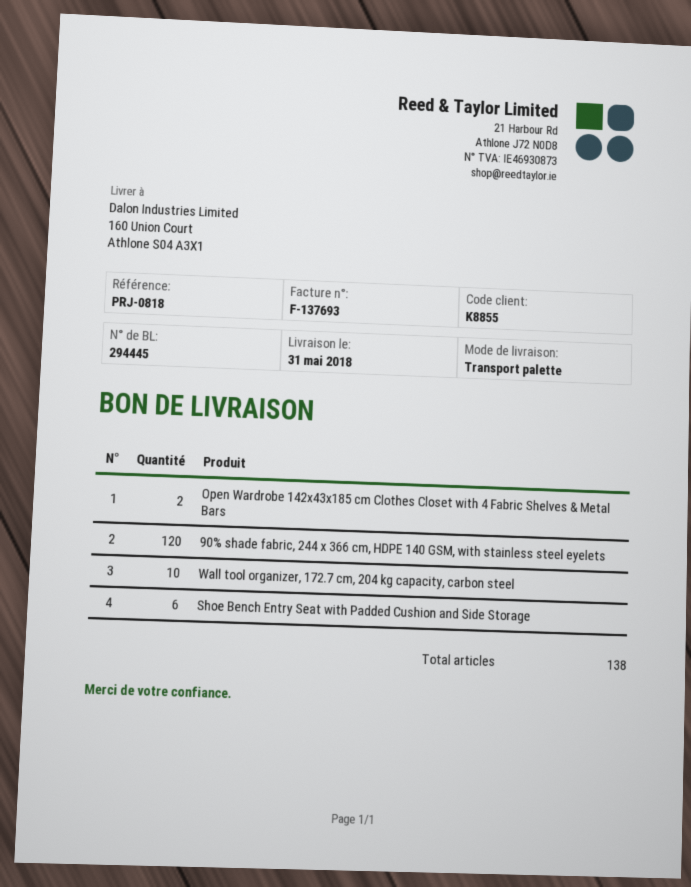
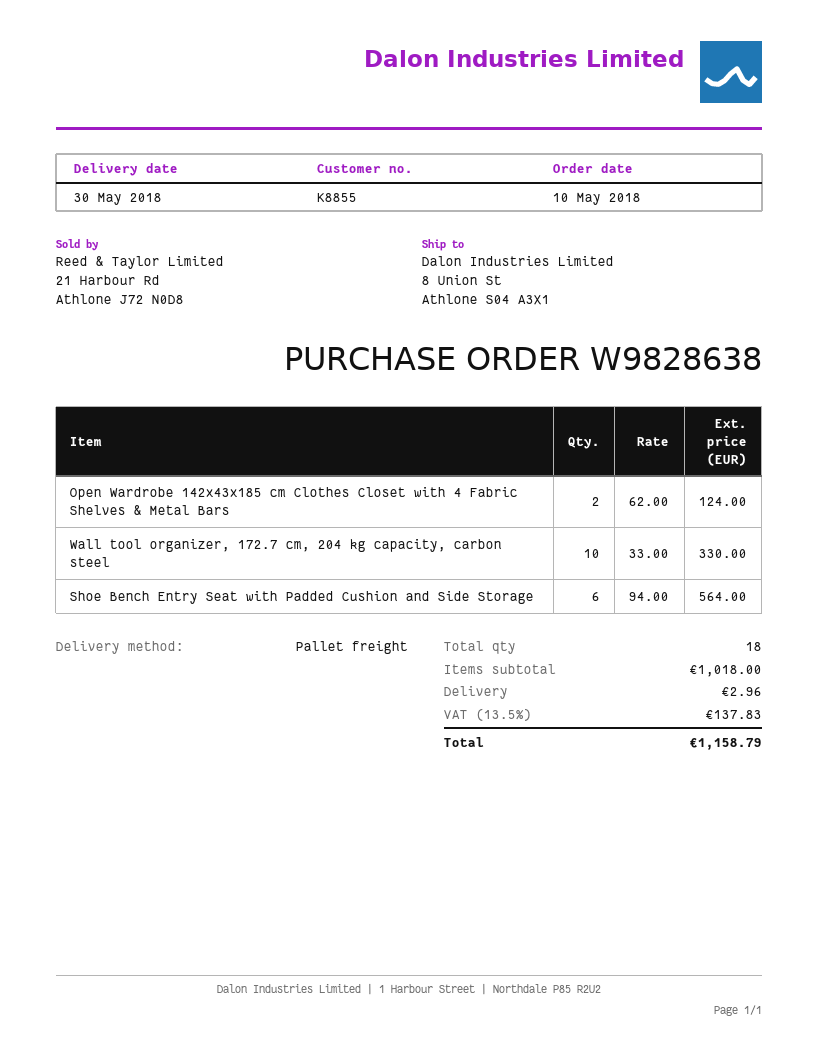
delivery date: 2018-05-31 -> 2018-05-30
ship to: 160 Union Court, Athlone S04 A3X1 -> 8 Union St, Athlone S04 A3X1
90% shade fabric, 244 x 366 cm, HDPE 140 GSM, with stainless steel eyelets: 120 -> none
total quantity: 138 -> 18

